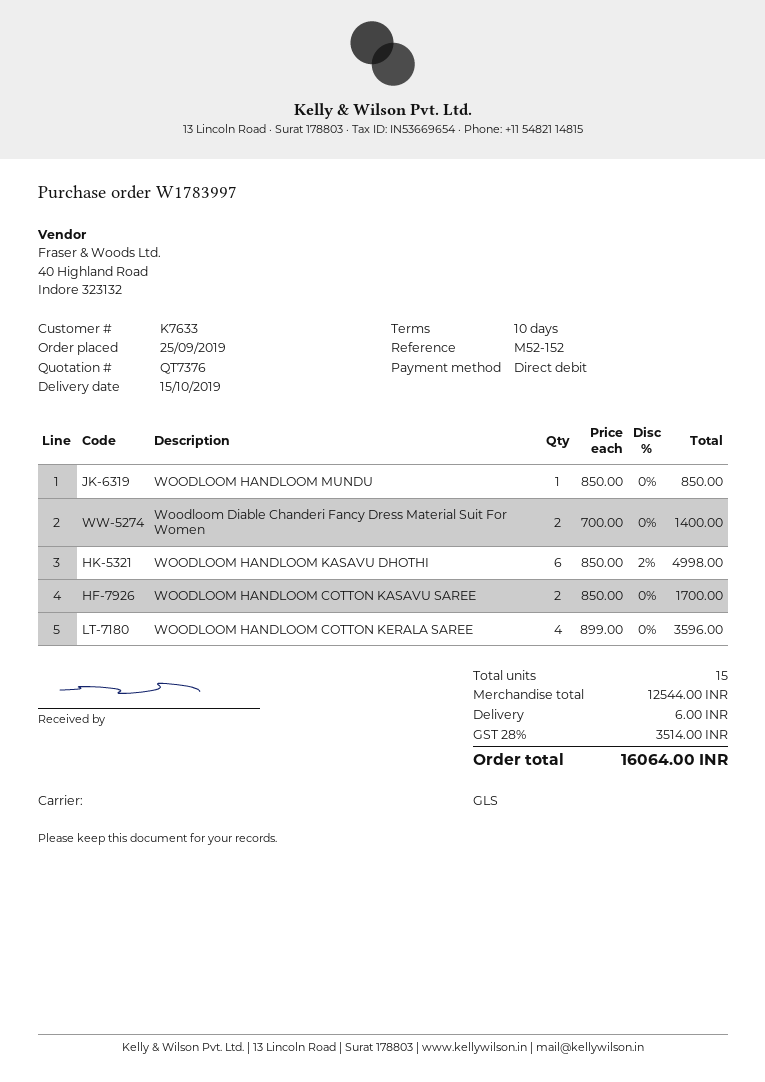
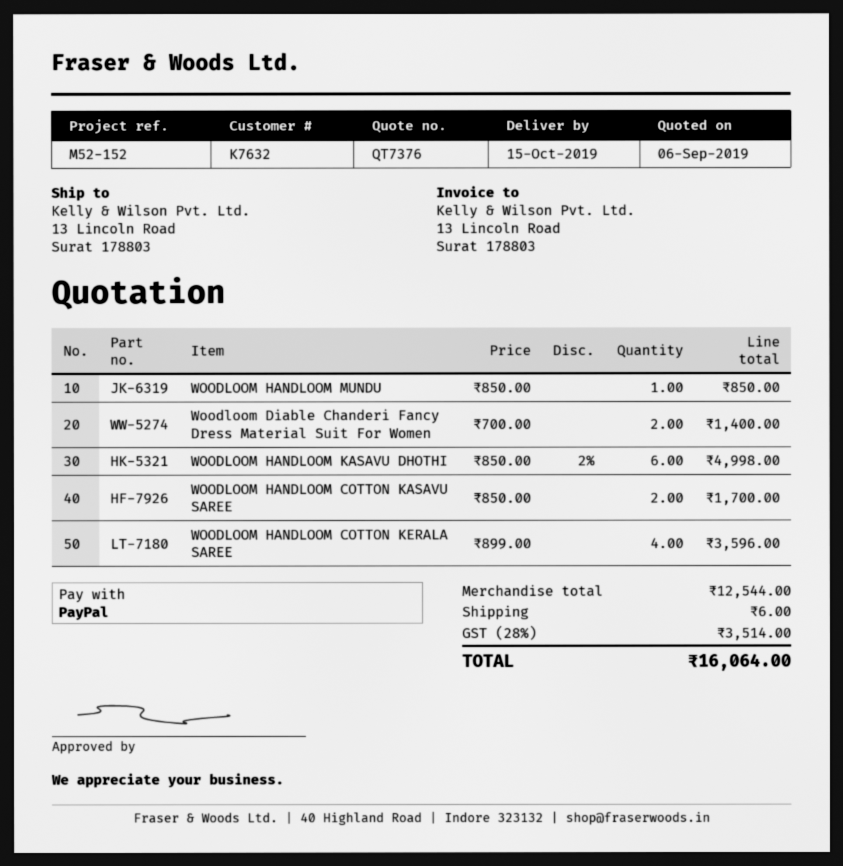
customer number: K7633 -> K7632
payment method: direct debit -> PayPal

